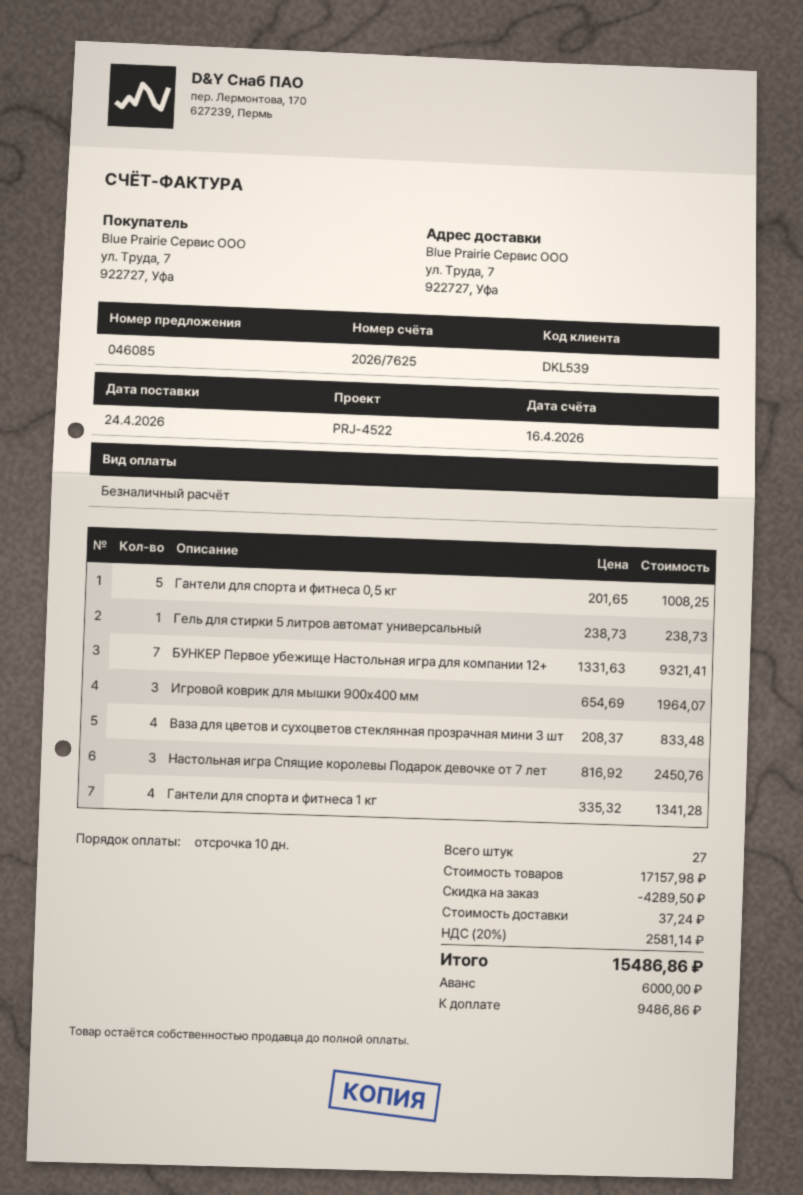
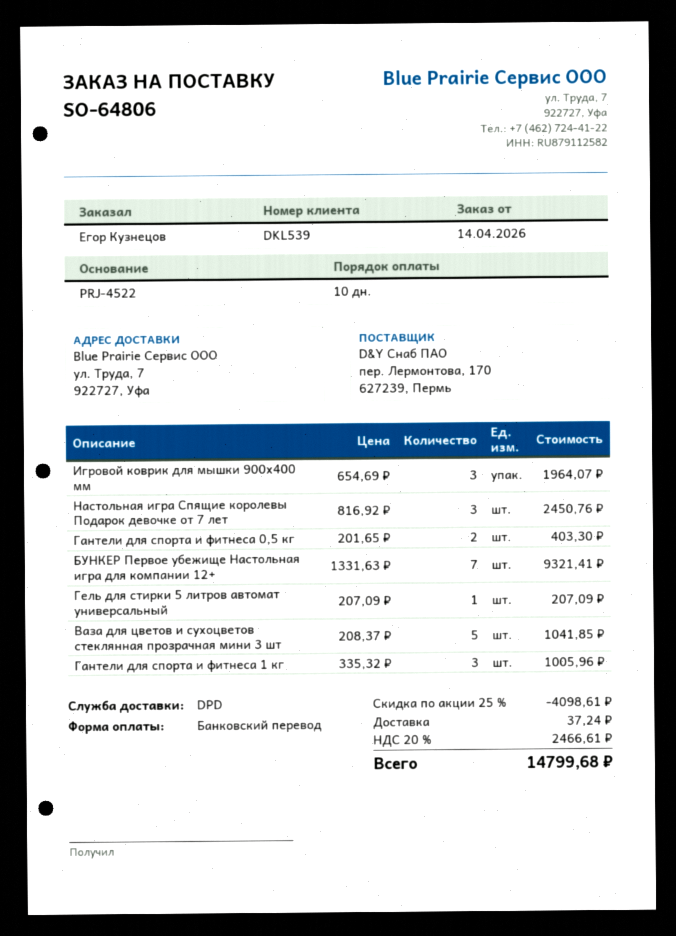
Гантели для спорта и фитнеса 0,5 кг: 5 x 201.65 = 1008.25 -> 2 x 201.65 = 403.30
Гель для стирки 5 литров автомат универсальный: 1 x 238.73 = 238.73 -> 1 x 207.09 = 207.09
Ваза для цветов и сухоцветов стеклянная прозрачная мини 3 шт: 4 x 208.37 = 833.48 -> 5 x 208.37 = 1041.85
Гантели для спорта и фитнеса 1 кг: 4 x 335.32 = 1341.28 -> 3 x 335.32 = 1005.96
discount: 4289.50 -> 4098.61
tax: 20% = 2581.14 -> 20% = 2466.61
total: 15486.86 -> 14799.68

